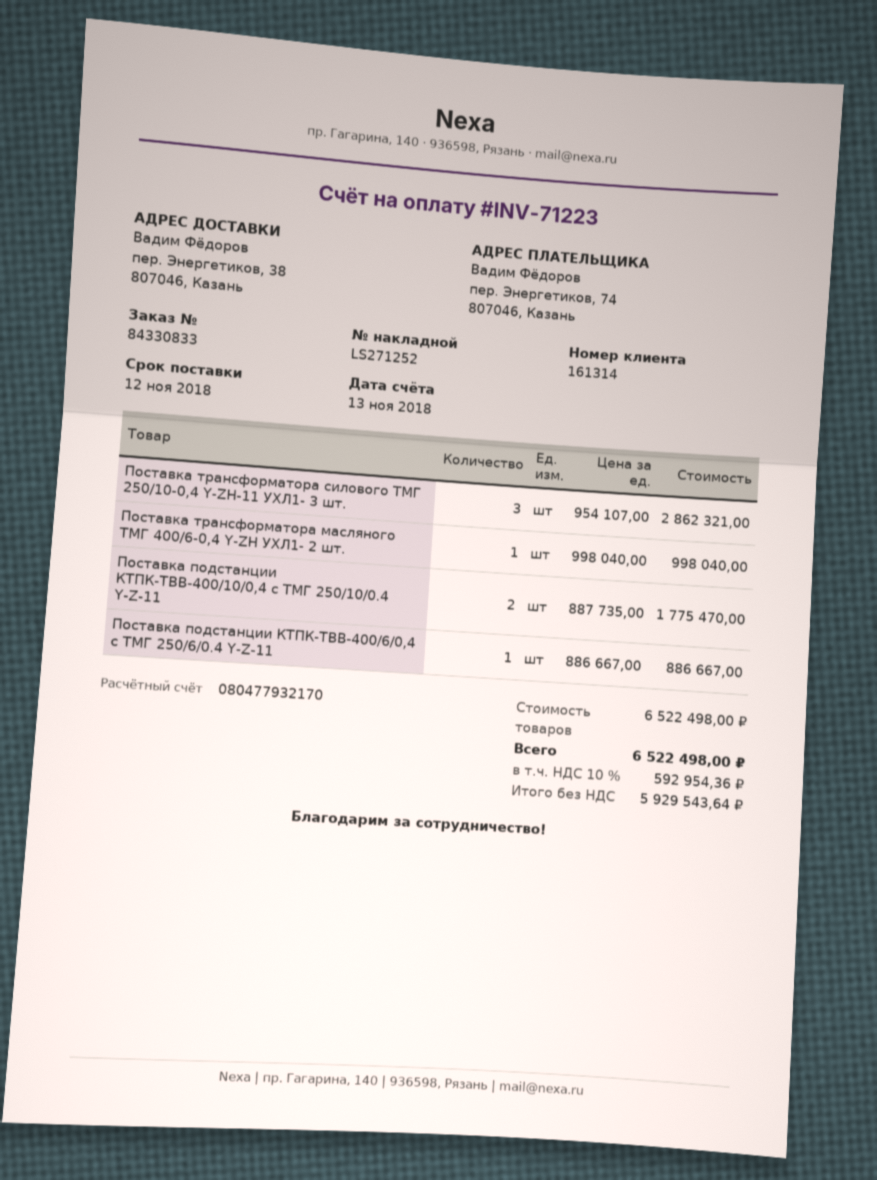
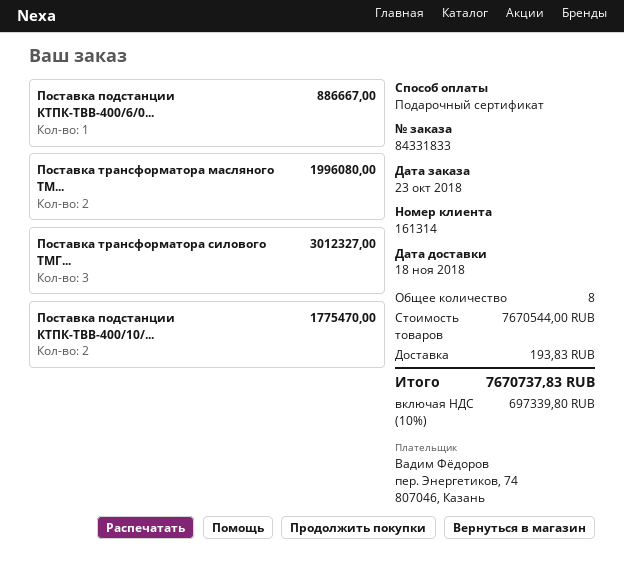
order number: 84330833 -> 84331833
delivery date: 2018-11-12 -> 2018-11-18
Поставка трансформатора силового ТМГ 250/10-0,4 Y-ZH-11 УХЛ1- 3 шт.: 3 for 2862321.00 -> 3 for 3012327.00
Поставка трансформатора масляного ТМГ 400/6-0,4 Y-ZH УХЛ1- 2 шт.: 1 for 998040.00 -> 2 for 1996080.00
subtotal: 6522498.00 -> 7670544.00
shipping: none -> 193.83
tax: 10% = 592954.36 -> 10% = 697339.80
total: 6522498.00 -> 7670737.83

